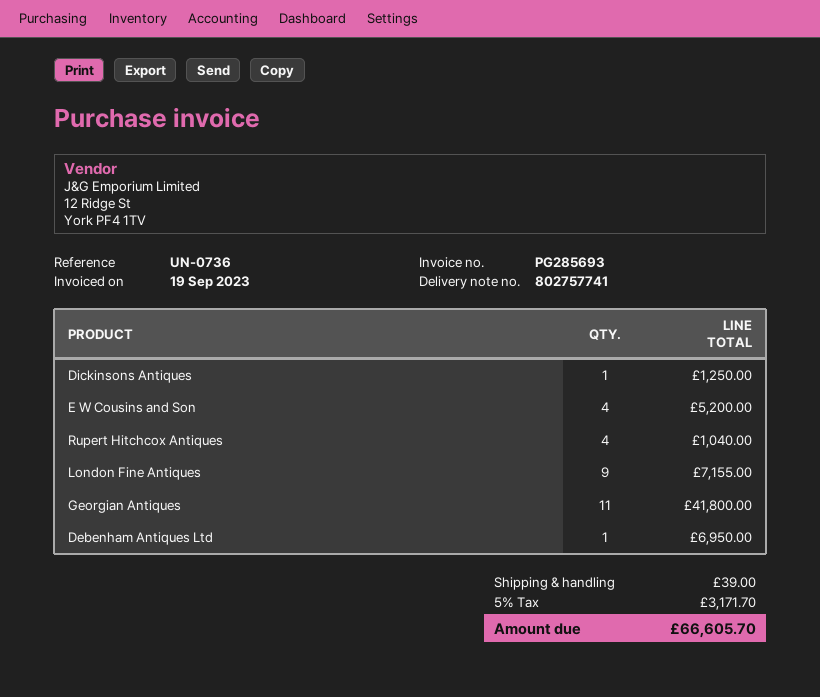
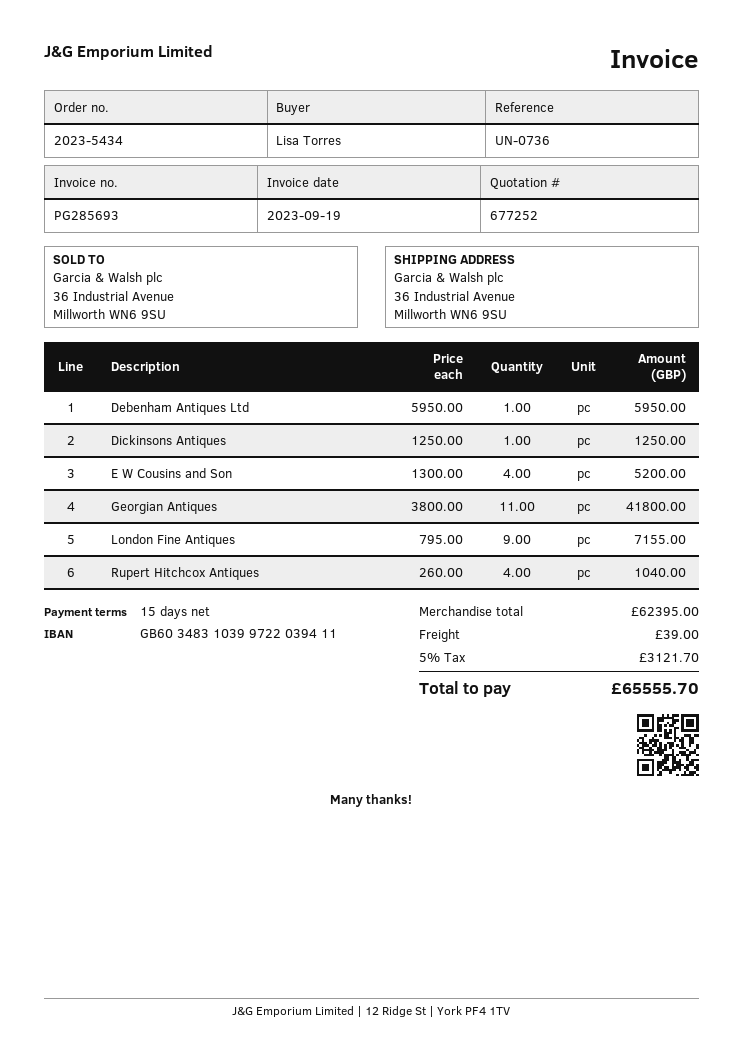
Debenham Antiques Ltd: 1 for 6950.00 -> 1 for 5950.00
tax: 5% = 3171.70 -> 5% = 3121.70
total: 66605.70 -> 65555.70

